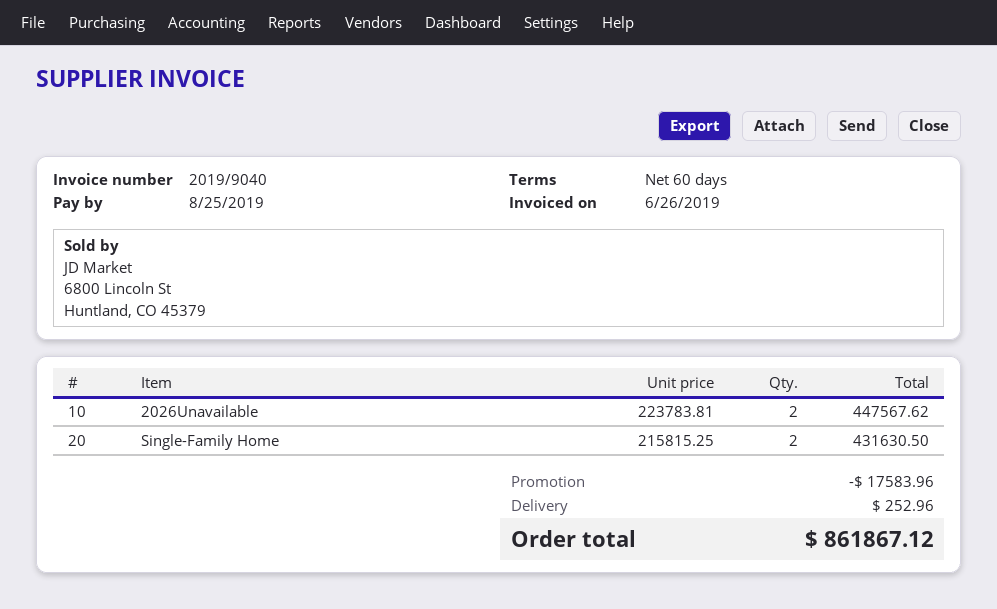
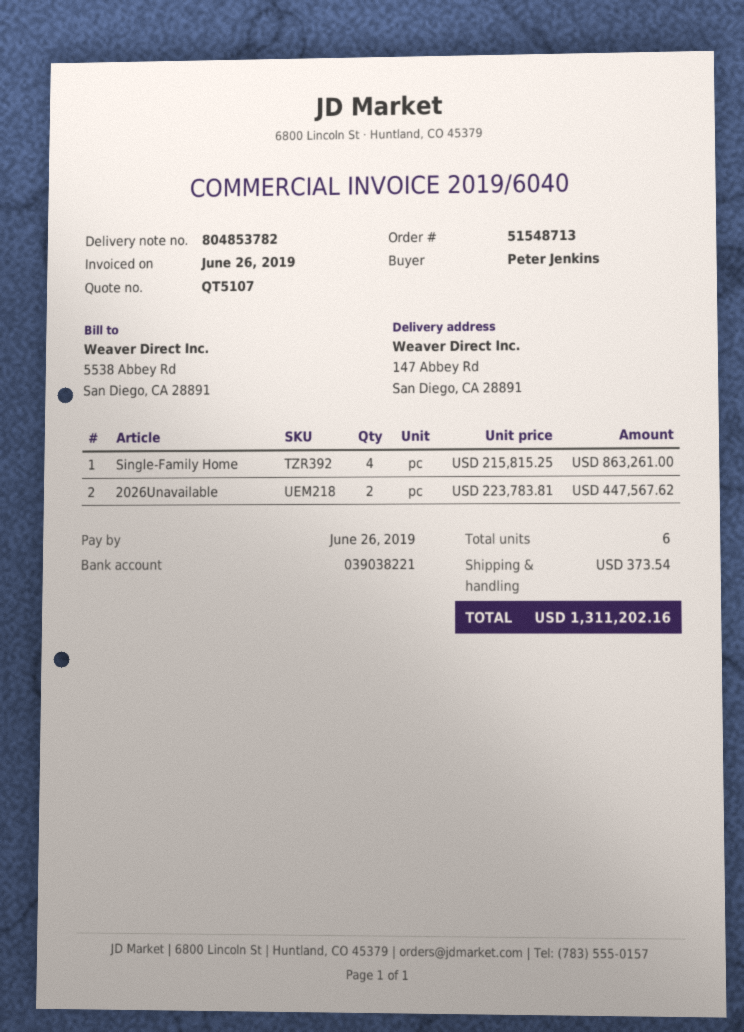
invoice number: 2019/9040 -> 2019/6040
due date: 2019-08-25 -> 2019-06-26
Single-Family Home: 2 x 215815.25 = 431630.50 -> 4 x 215815.25 = 863261.00
discount: 17583.96 -> none
shipping: 252.96 -> 373.54
total: 861867.12 -> 1311202.16

